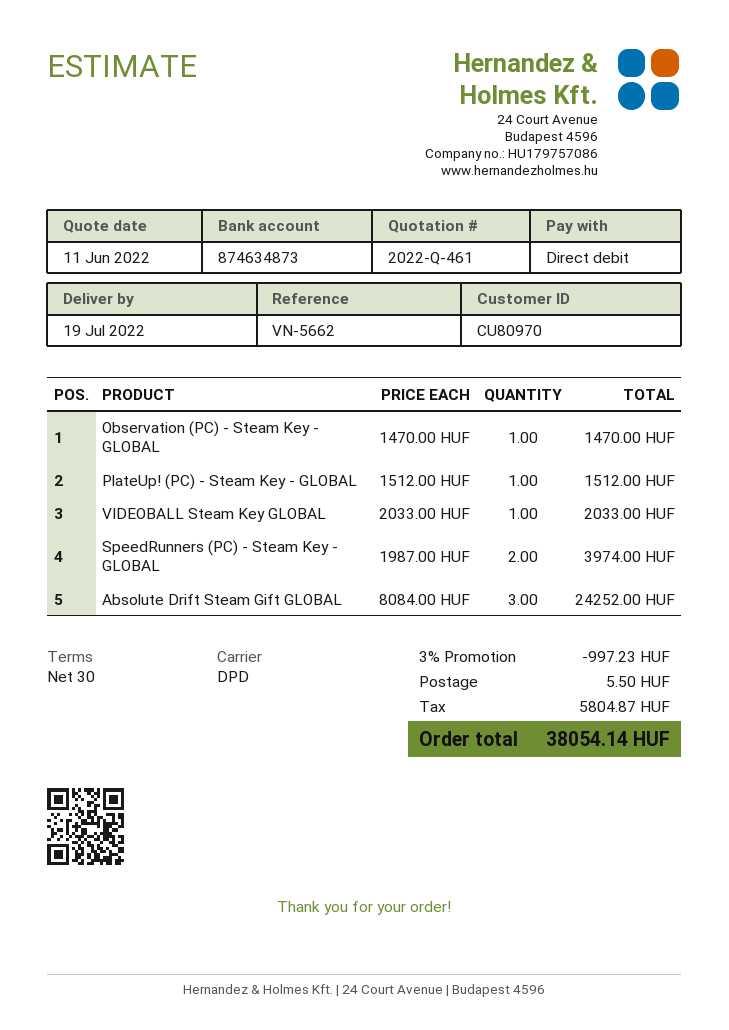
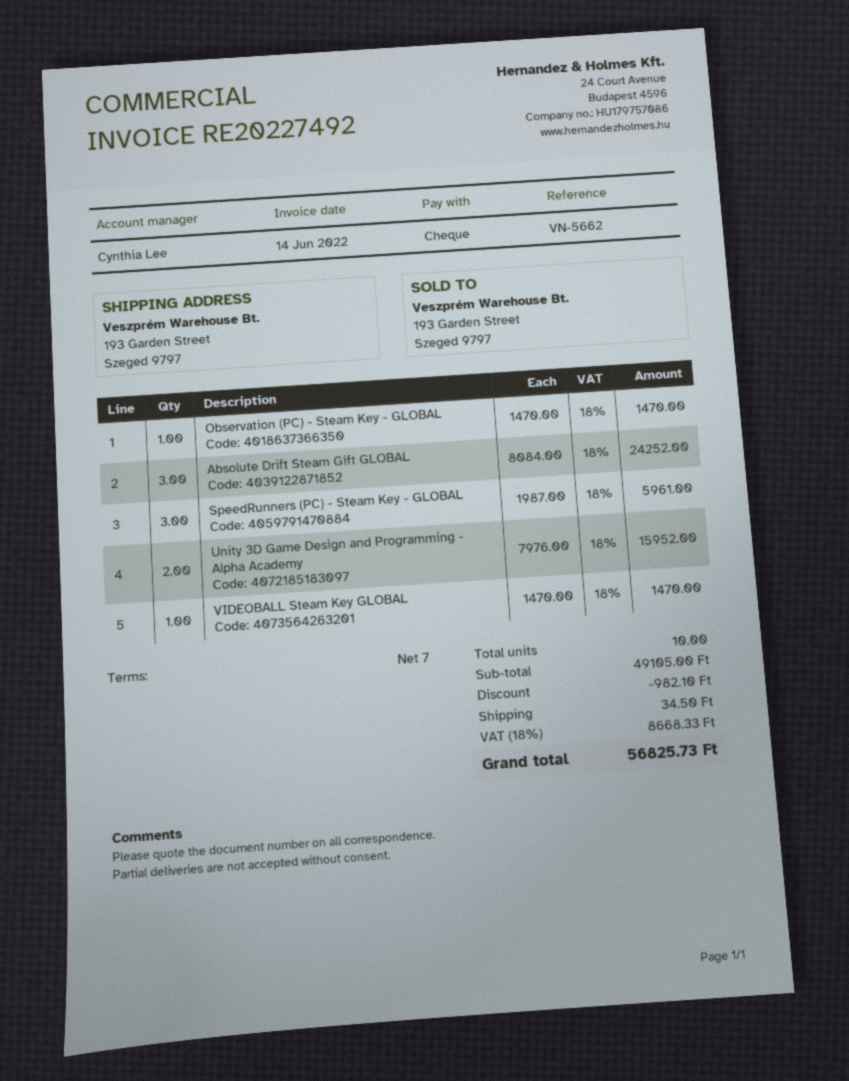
payment terms: 30 days -> 7 days
payment method: direct debit -> cheque
PlateUp! (PC) - Steam Key - GLOBAL: 1 x 1512.00 = 1512.00 -> none
VIDEOBALL Steam Key GLOBAL: 1 x 2033.00 = 2033.00 -> 1 x 1470.00 = 1470.00
SpeedRunners (PC) - Steam Key - GLOBAL: 2 x 1987.00 = 3974.00 -> 3 x 1987.00 = 5961.00
Unity 3D Game Design and Programming - Alpha Academy: none -> 2 x 7976.00 = 15952.00
discount: 997.23 -> 982.10
shipping: 5.50 -> 34.50
tax: 5804.87 -> 8668.33
total: 38054.14 -> 56825.73

